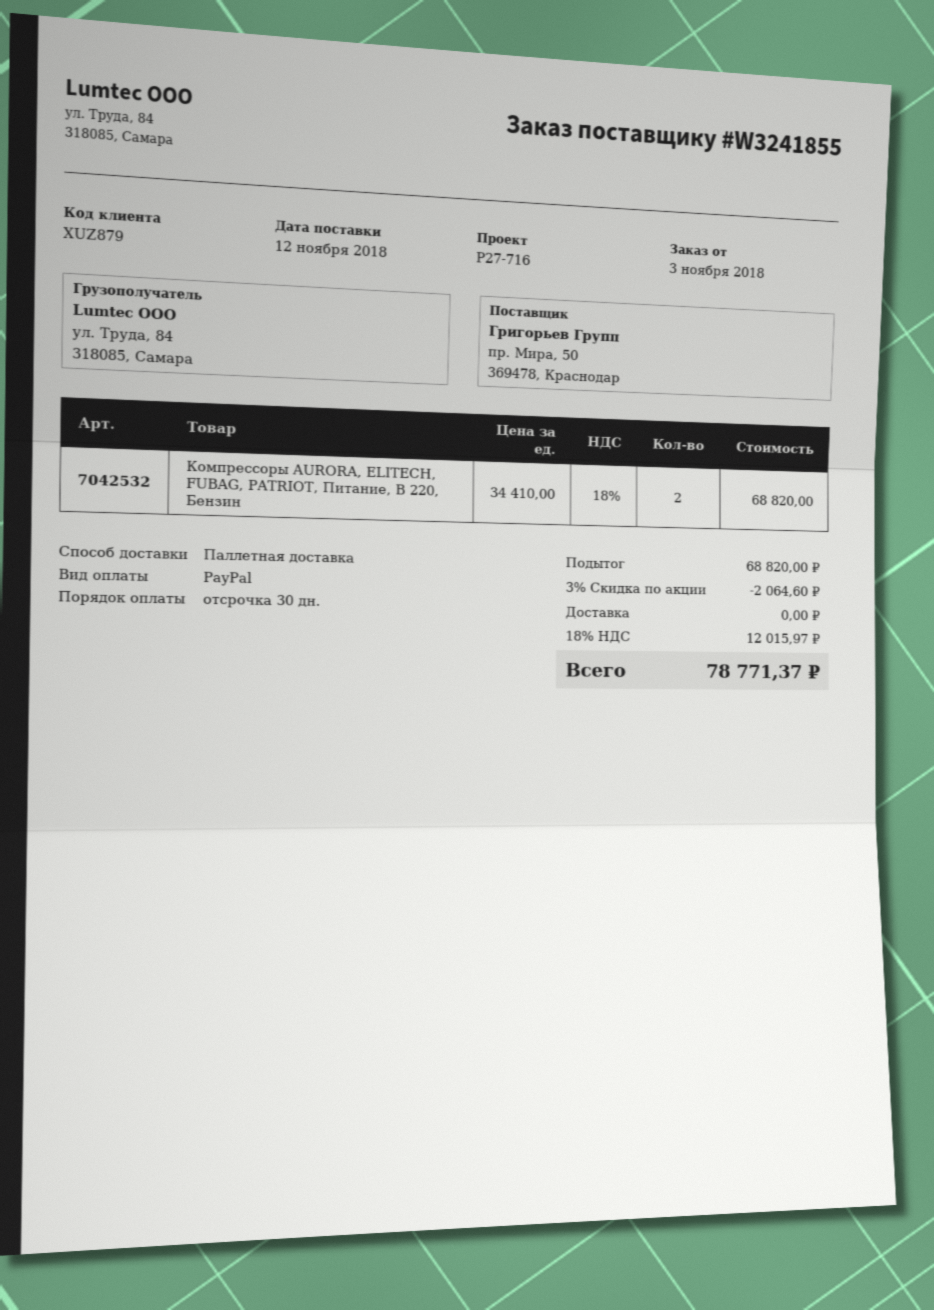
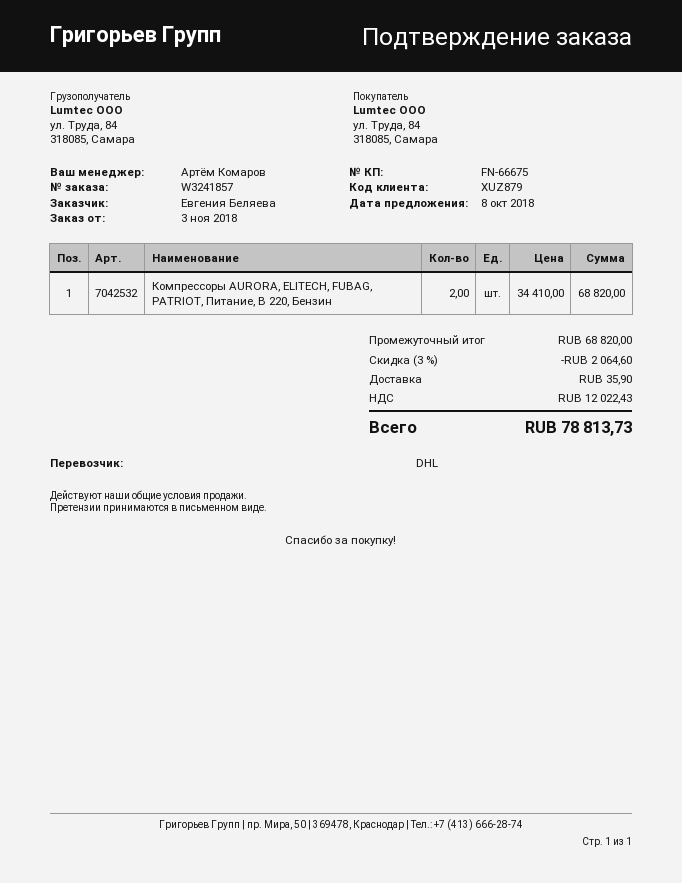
order number: W3241855 -> W3241857
shipping method: pallet freight -> DHL
shipping: 0.00 -> 35.90
tax: 12015.97 -> 12022.43
total: 78771.37 -> 78813.73

